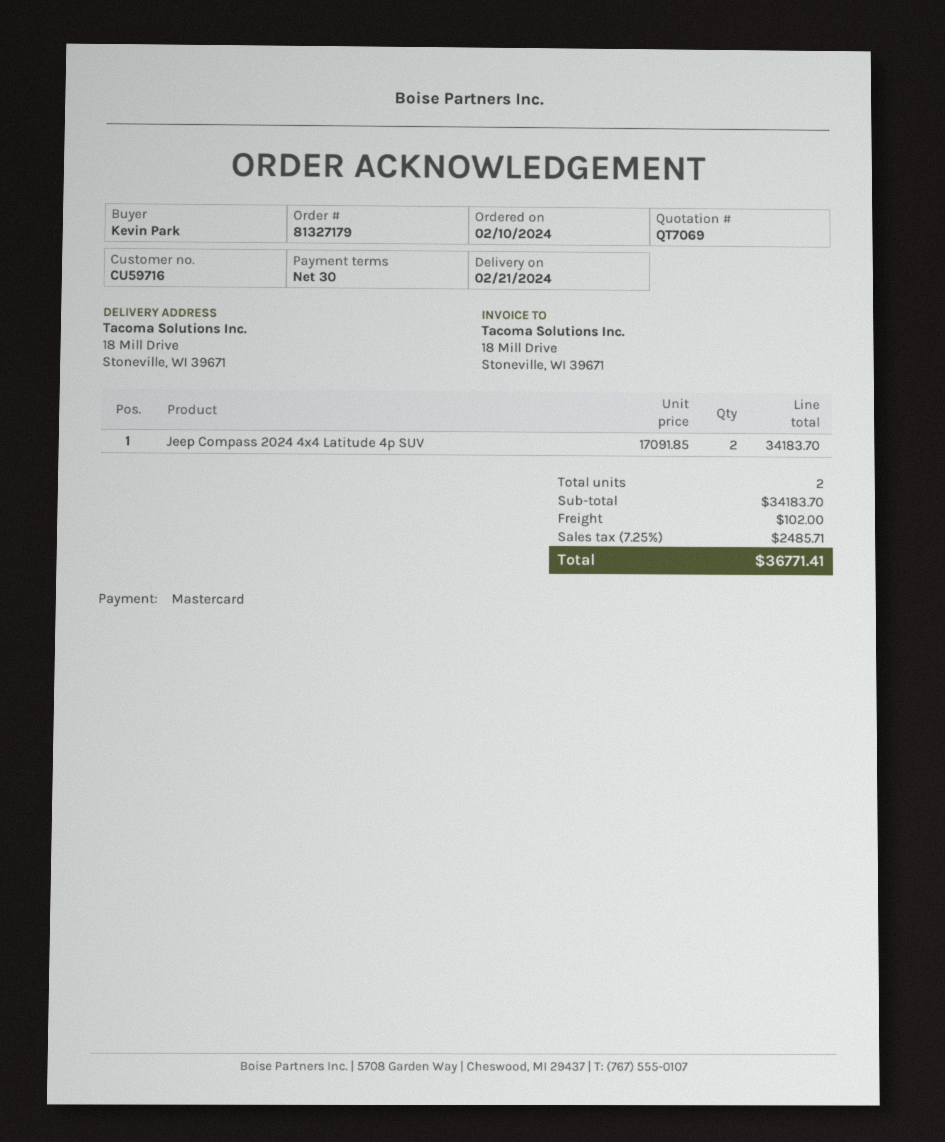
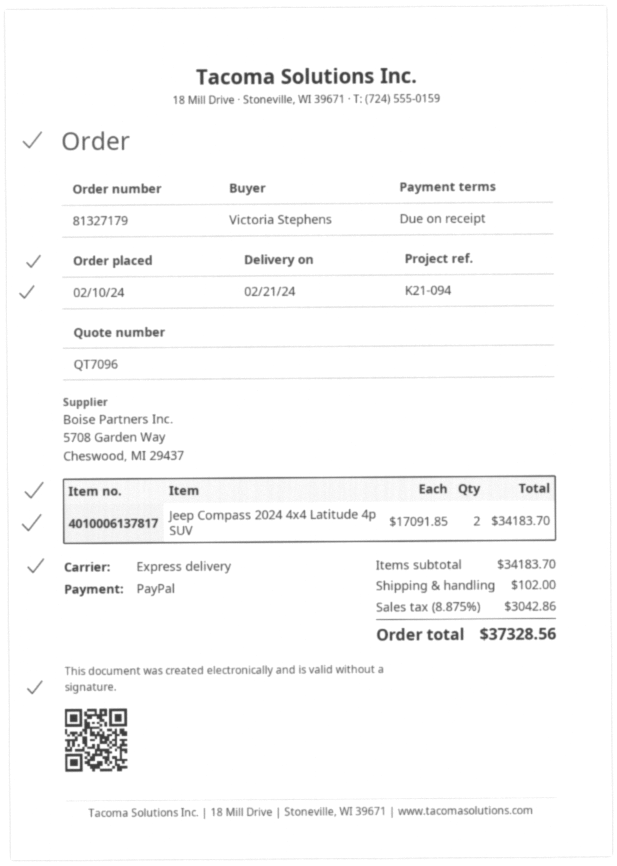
quote number: QT7069 -> QT7096
payment terms: 30 days -> on receipt
ordered by: Kevin Park -> Victoria Stephens
payment method: Mastercard -> PayPal
tax: 7.25% = 2485.71 -> 8.875% = 3042.86
total: 36771.41 -> 37328.56

